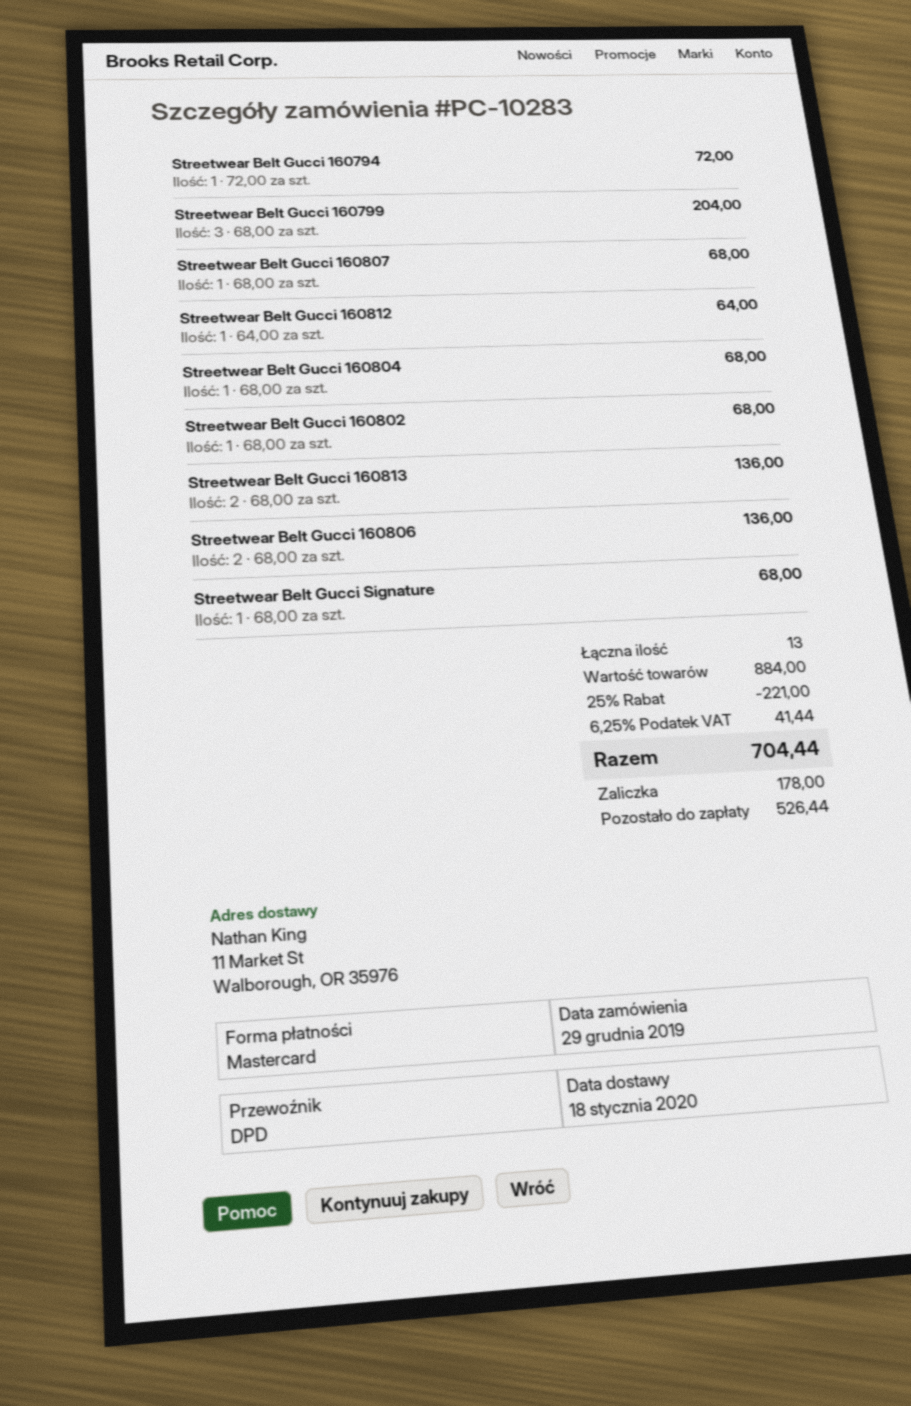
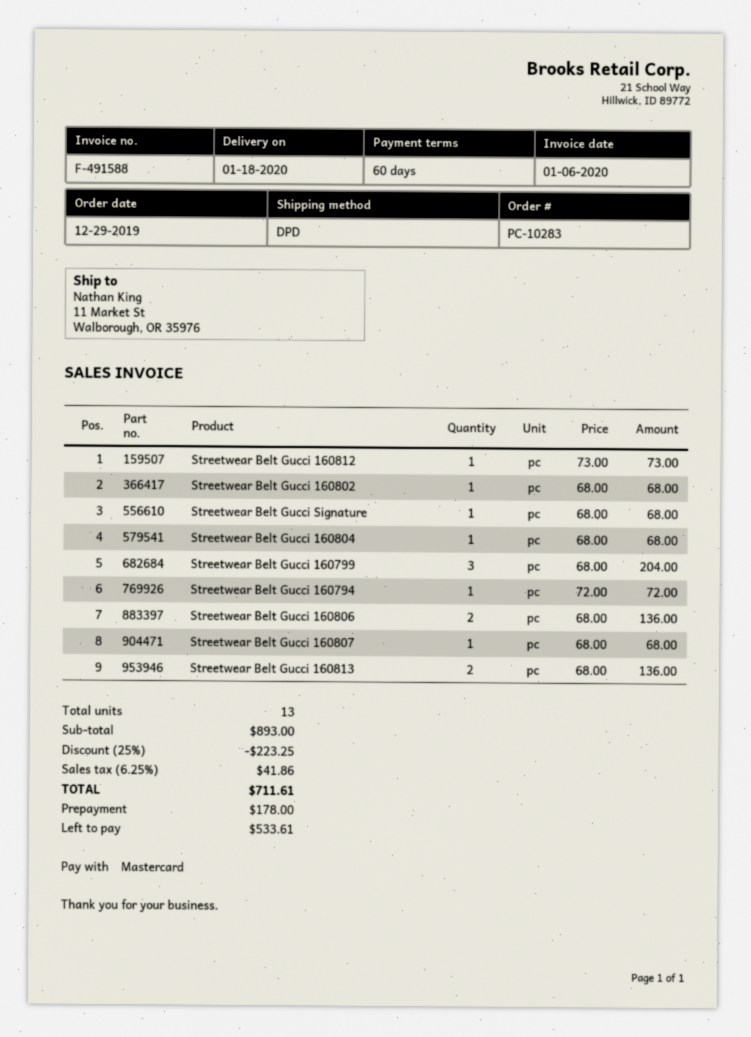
Streetwear Belt Gucci 160812: 1 x 64.00 = 64.00 -> 1 x 73.00 = 73.00
subtotal: 884.00 -> 893.00
discount: 25% = 221.00 -> 25% = 223.25
tax: 6.25% = 41.44 -> 6.25% = 41.86
total: 704.44 -> 711.61
balance: 526.44 -> 533.61

